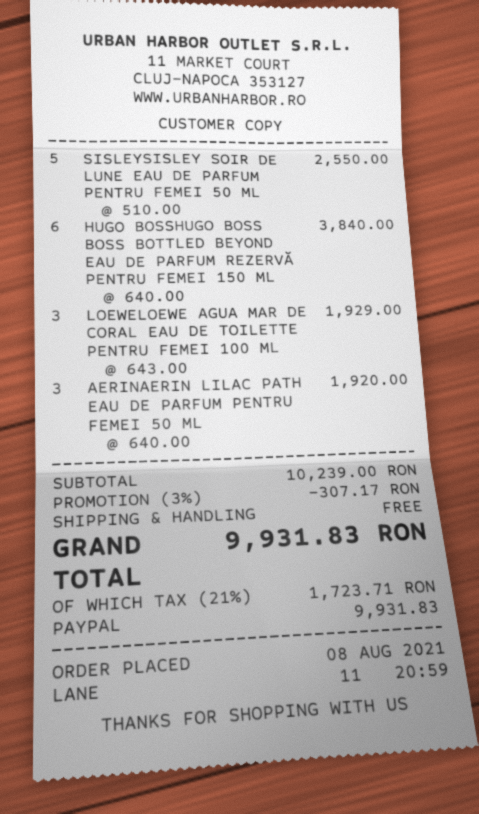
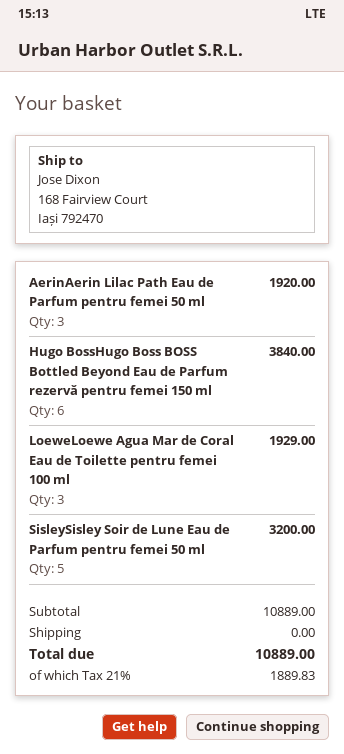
SISLEYSISLEY SOIR DE LUNE EAU DE PARFUM PENTRU FEMEI 50 ML: 5 for 2550.00 -> 5 for 3200.00
subtotal: 10239.00 -> 10889.00
discount: 3% = 307.17 -> none
tax: 21% = 1723.71 -> 21% = 1889.83
total: 9931.83 -> 10889.00

